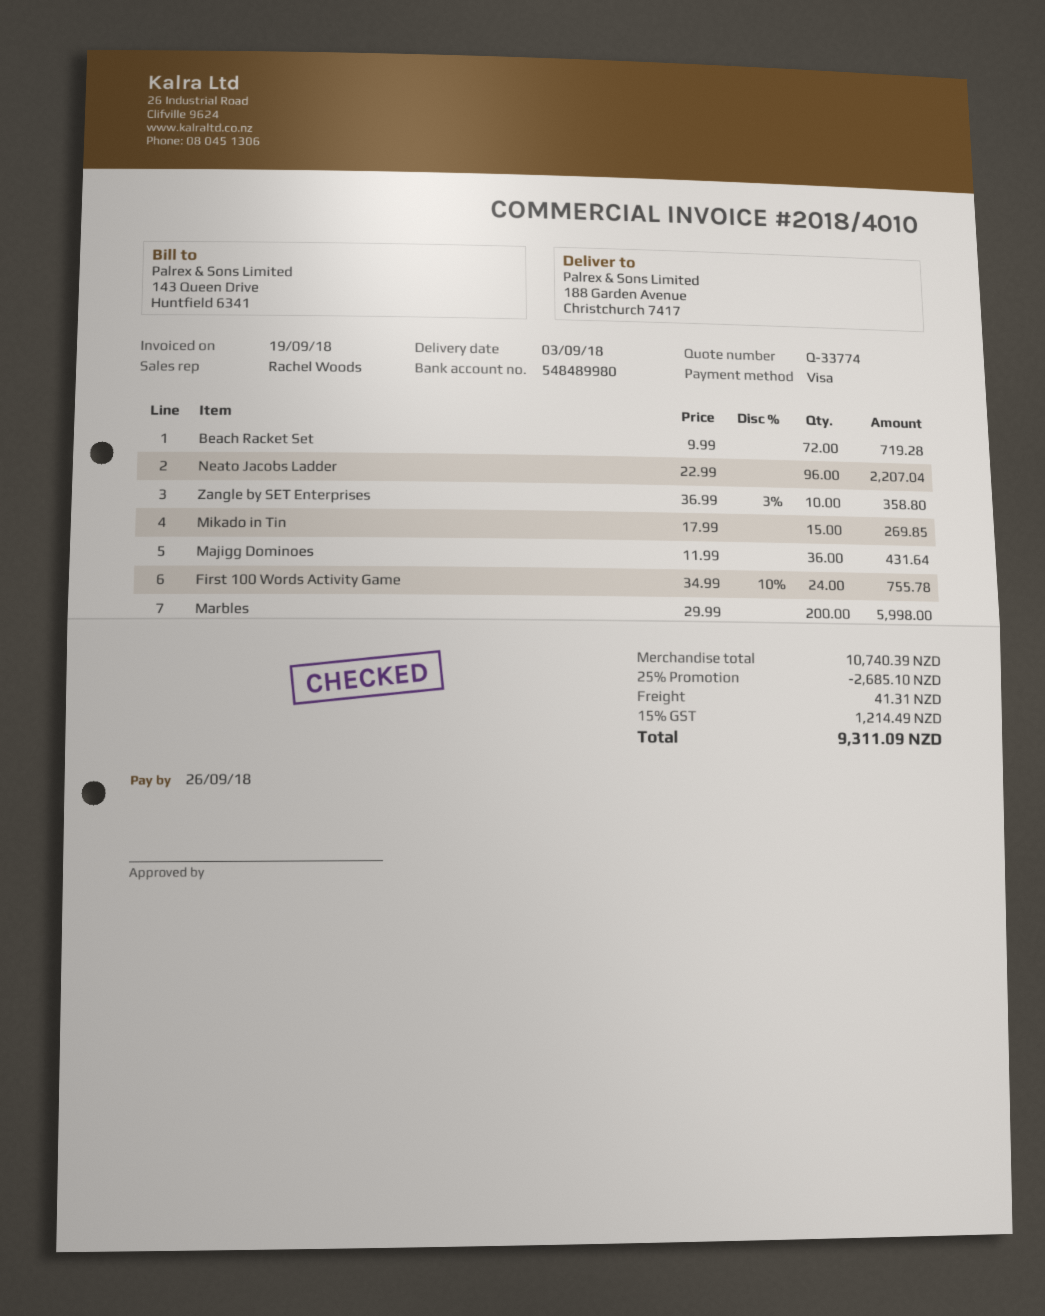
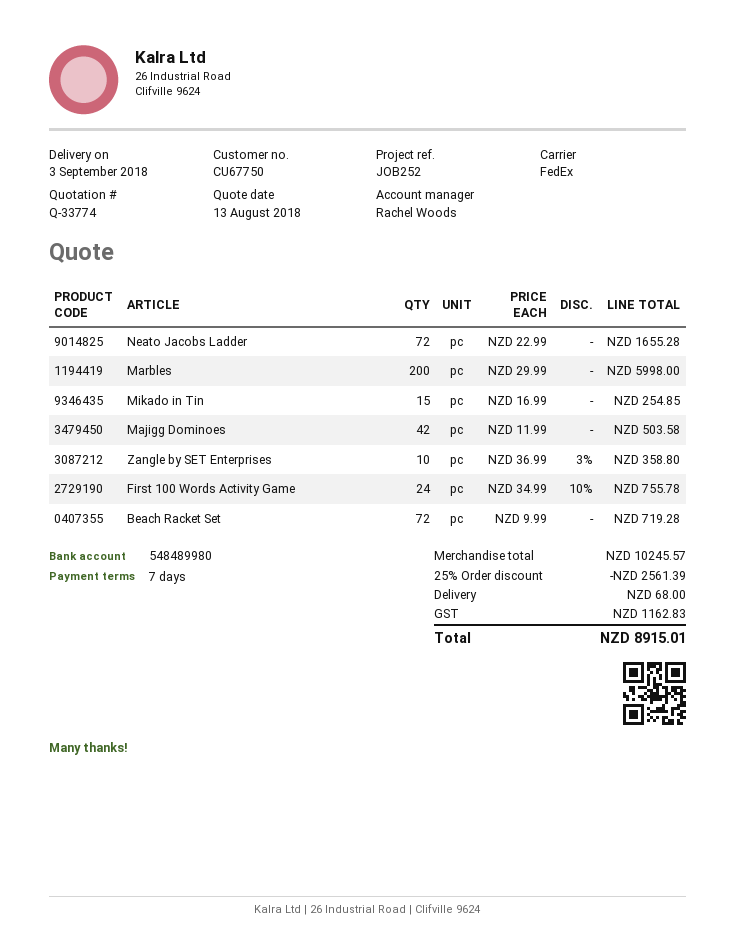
Neato Jacobs Ladder: 96 x 22.99 = 2207.04 -> 72 x 22.99 = 1655.28
Mikado in Tin: 15 x 17.99 = 269.85 -> 15 x 16.99 = 254.85
Majigg Dominoes: 36 x 11.99 = 431.64 -> 42 x 11.99 = 503.58
subtotal: 10740.39 -> 10245.57
discount: 25% = 2685.10 -> 25% = 2561.39
shipping: 41.31 -> 68.00
tax: 1214.49 -> 1162.83
total: 9311.09 -> 8915.01

